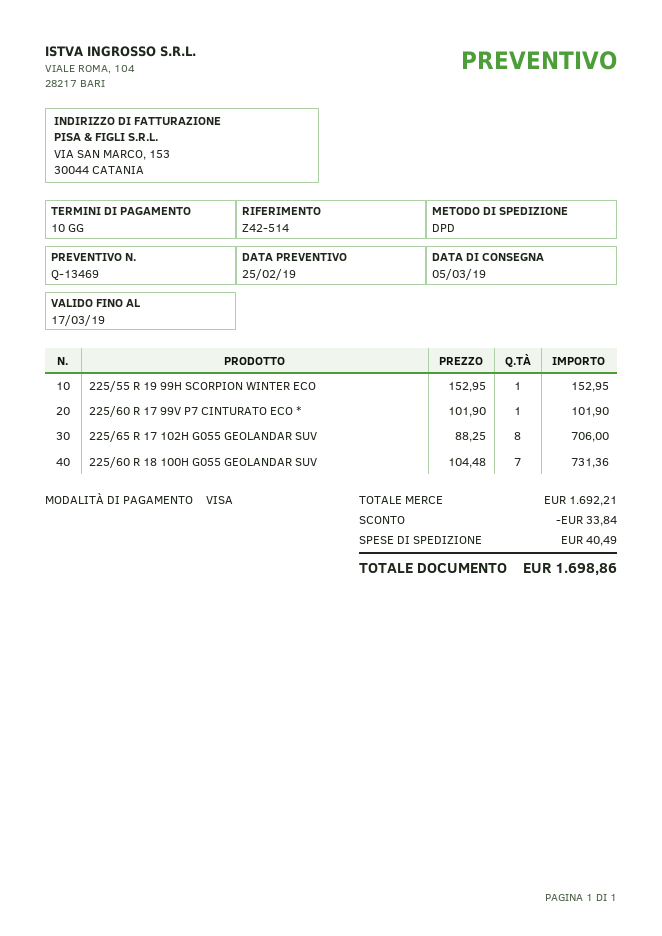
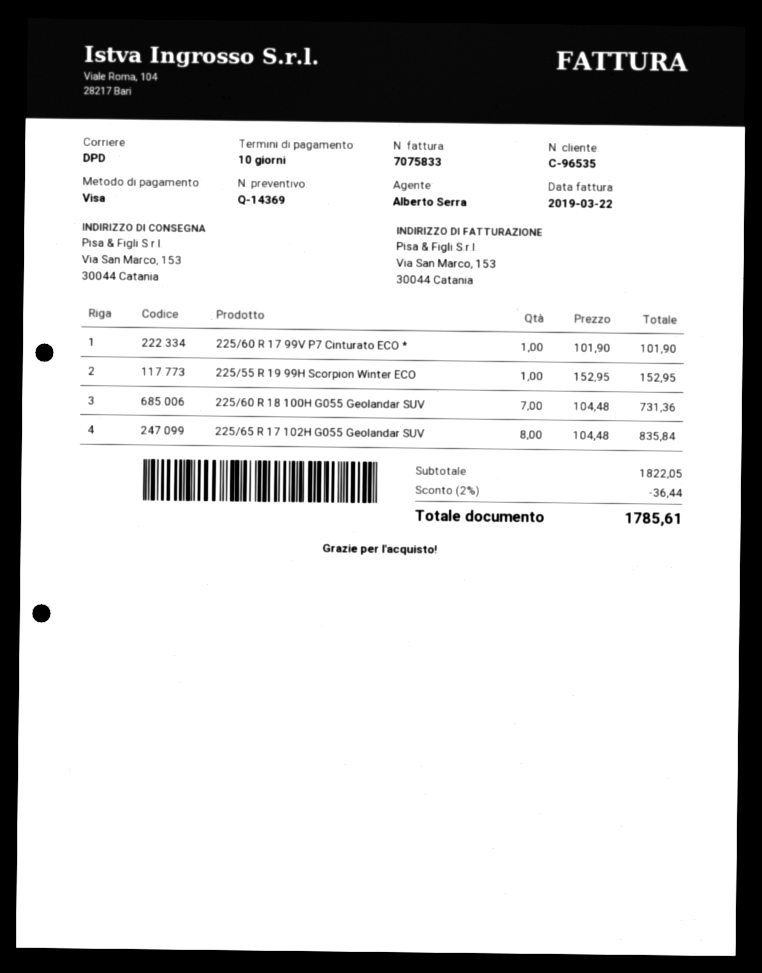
quote number: Q-13469 -> Q-14369
225/65 R 17 102H G055 GEOLANDAR SUV: 8 x 88.25 = 706.00 -> 8 x 104.48 = 835.84
subtotal: 1692.21 -> 1822.05
discount: 33.84 -> 36.44
shipping: 40.49 -> none
total: 1698.86 -> 1785.61

